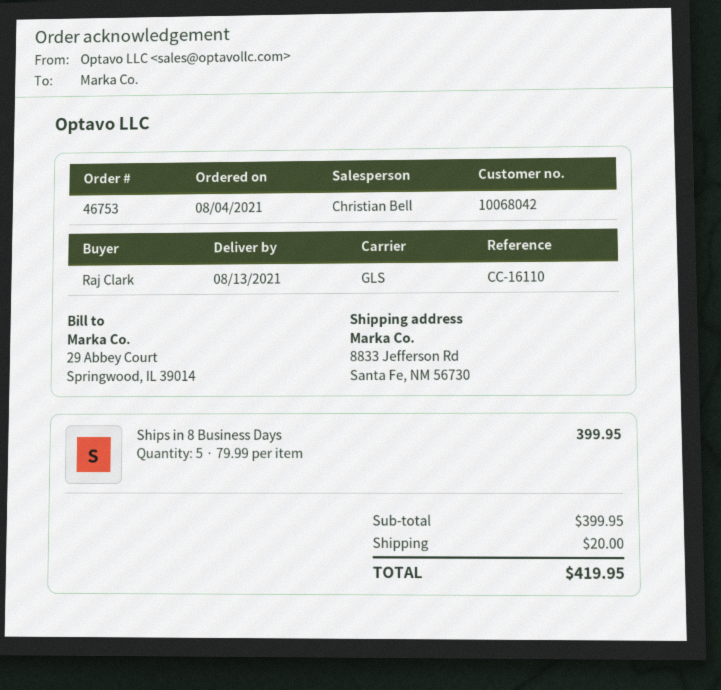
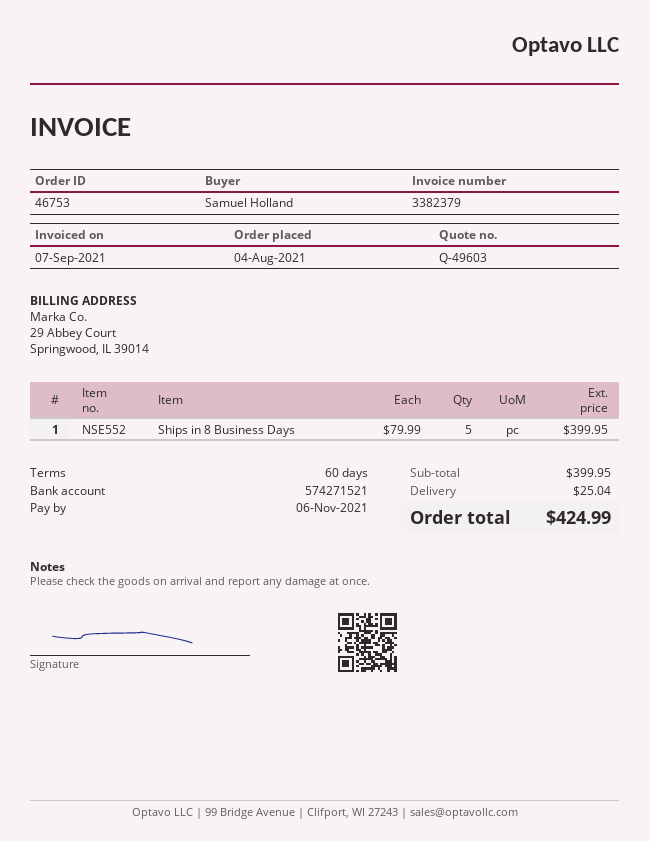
ordered by: Raj Clark -> Samuel Holland
shipping: 20.00 -> 25.04
total: 419.95 -> 424.99

